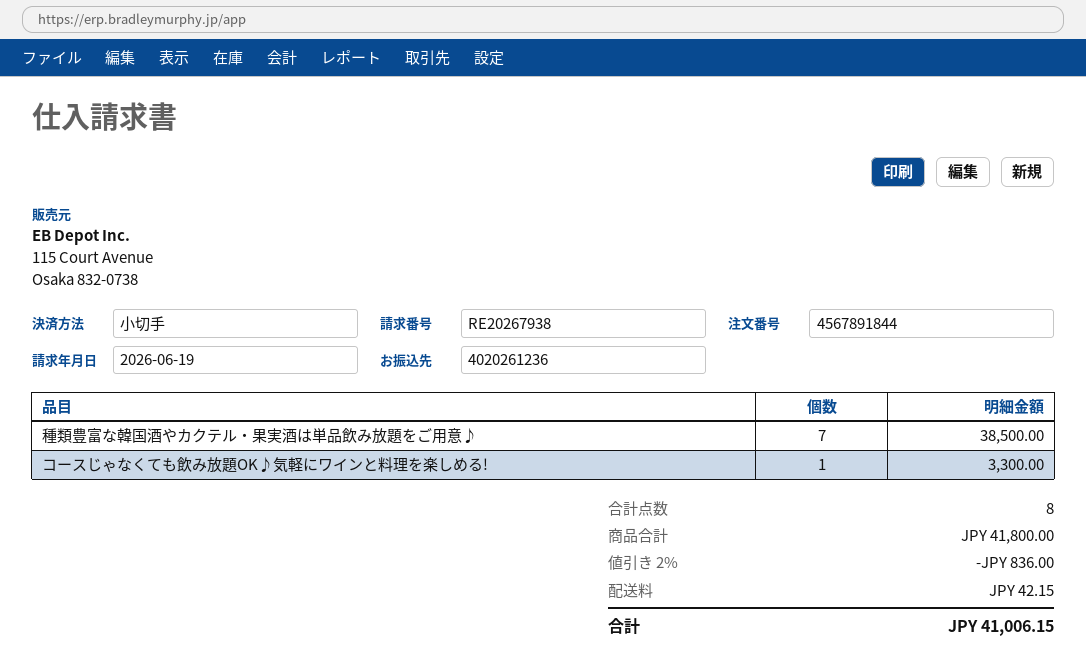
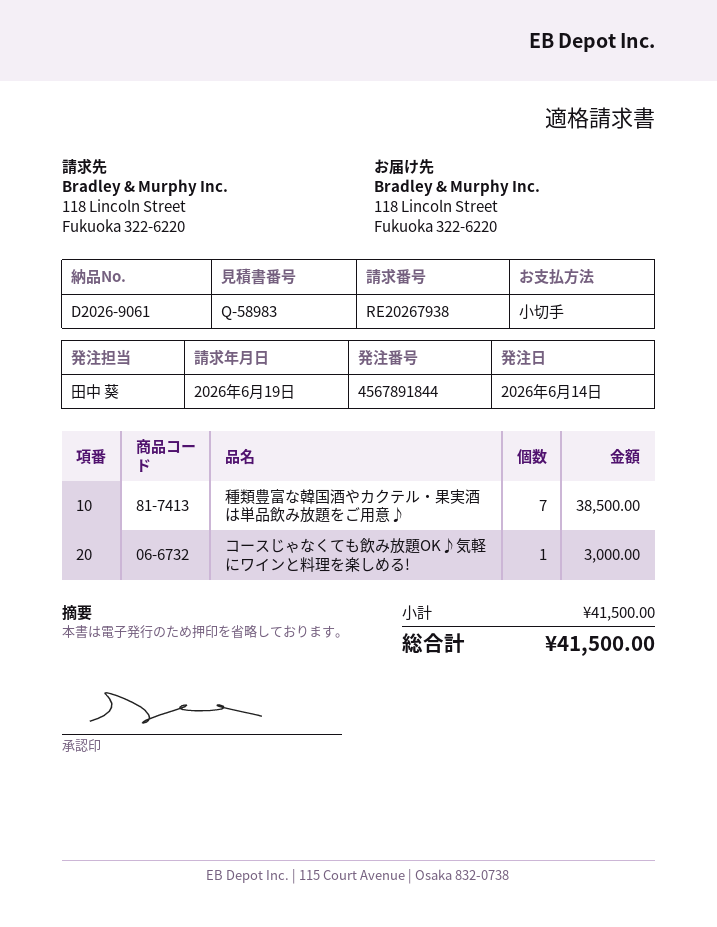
コースじゃなくても飲み放題OK♪気軽にワインと料理を楽しめる!: 1 for 3300.00 -> 1 for 3000.00
subtotal: 41800.00 -> 41500.00
discount: 2% = 836.00 -> none
shipping: 42.15 -> none
total: 41006.15 -> 41500.00

